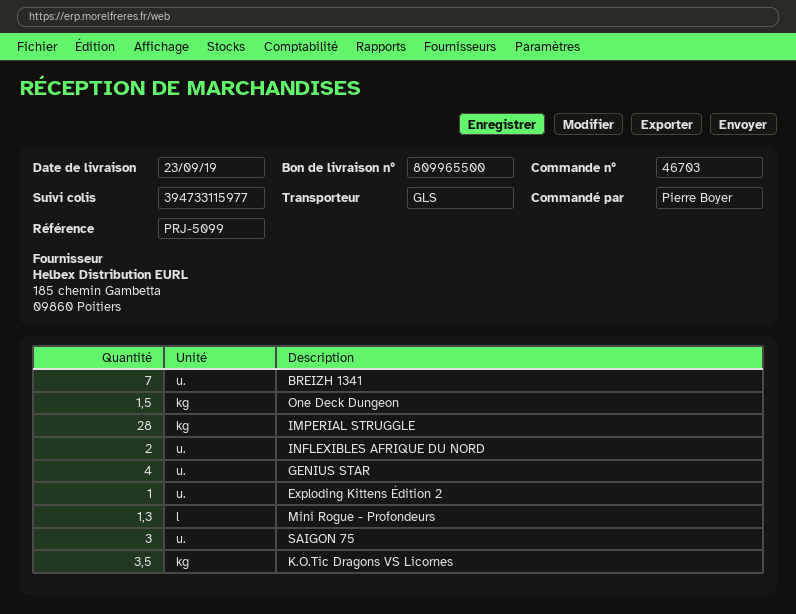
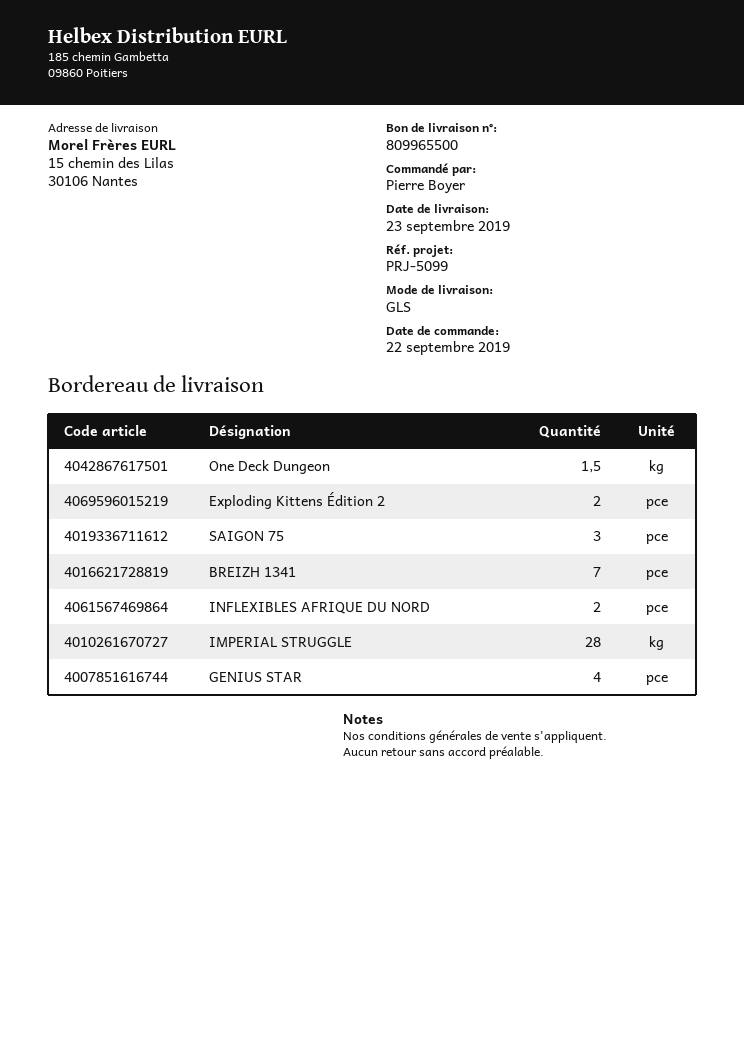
Exploding Kittens Édition 2: 1 -> 2
Mini Rogue - Profondeurs: 1.3 -> none
K.O.Tic Dragons VS Licornes: 3.5 -> none

